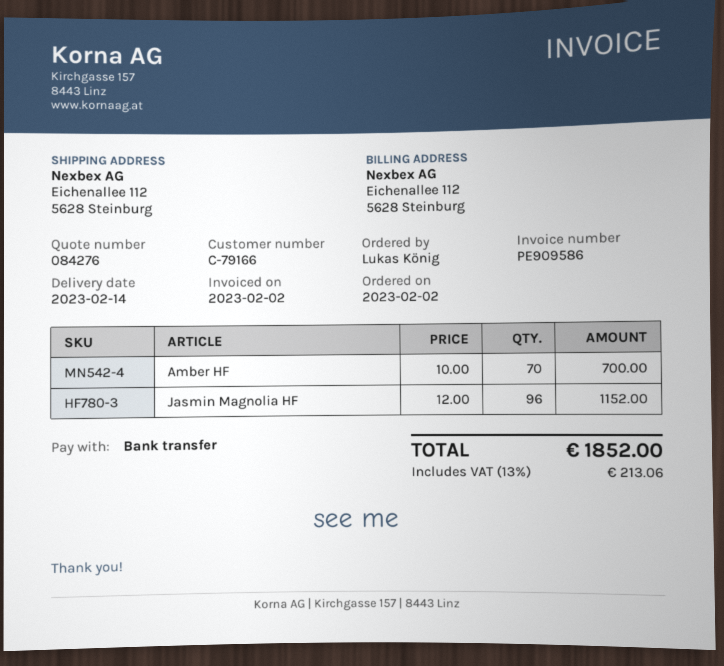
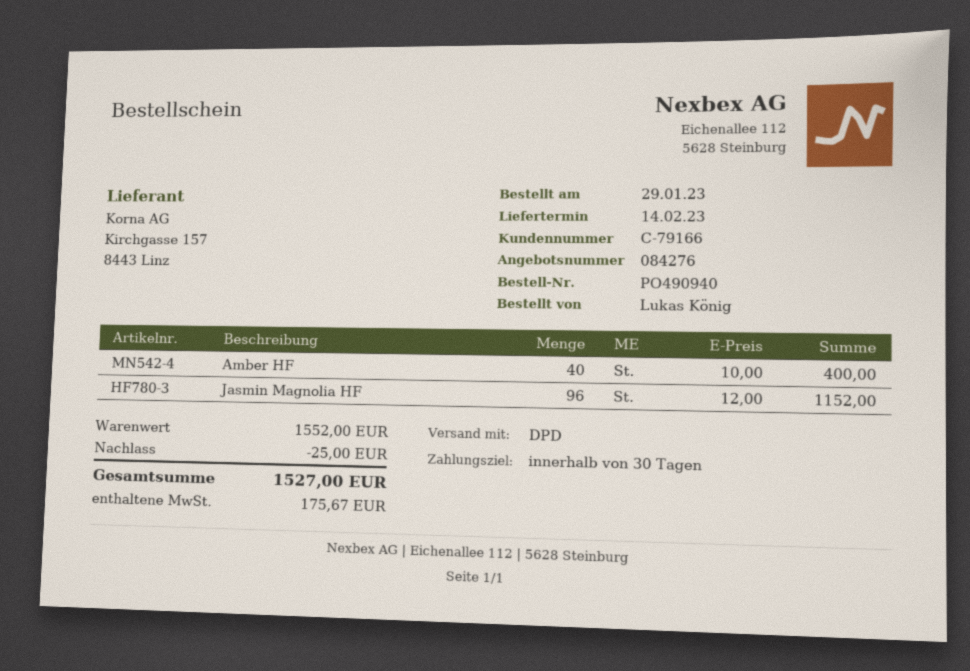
order date: 2023-02-02 -> 2023-01-29
Amber HF: 70 x 10.00 = 700.00 -> 40 x 10.00 = 400.00
discount: none -> 25.00
tax: 213.06 -> 175.67
total: 1852.00 -> 1527.00

